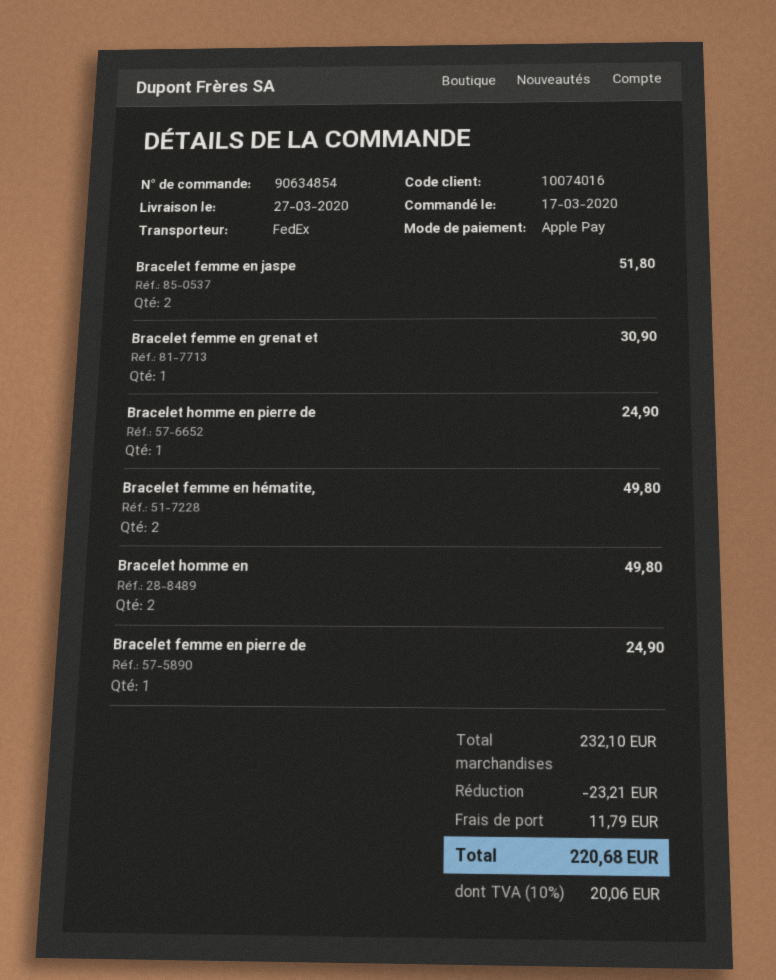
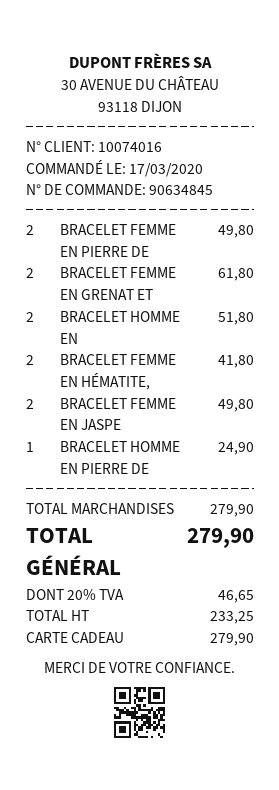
order number: 90634854 -> 90634845
payment method: Apple Pay -> gift card
Bracelet femme en jaspe: 2 for 51.80 -> 2 for 49.80
Bracelet femme en grenat et: 1 for 30.90 -> 2 for 61.80
Bracelet femme en hématite,: 2 for 49.80 -> 2 for 41.80
Bracelet homme en: 2 for 49.80 -> 2 for 51.80
Bracelet femme en pierre de: 1 for 24.90 -> 2 for 49.80
subtotal: 232.10 -> 279.90
discount: 23.21 -> none
shipping: 11.79 -> none
tax: 10% = 20.06 -> 20% = 46.65
total: 220.68 -> 279.90

